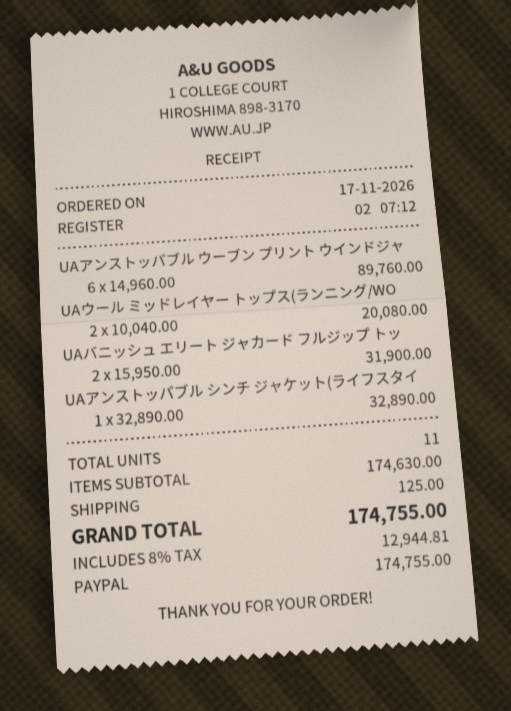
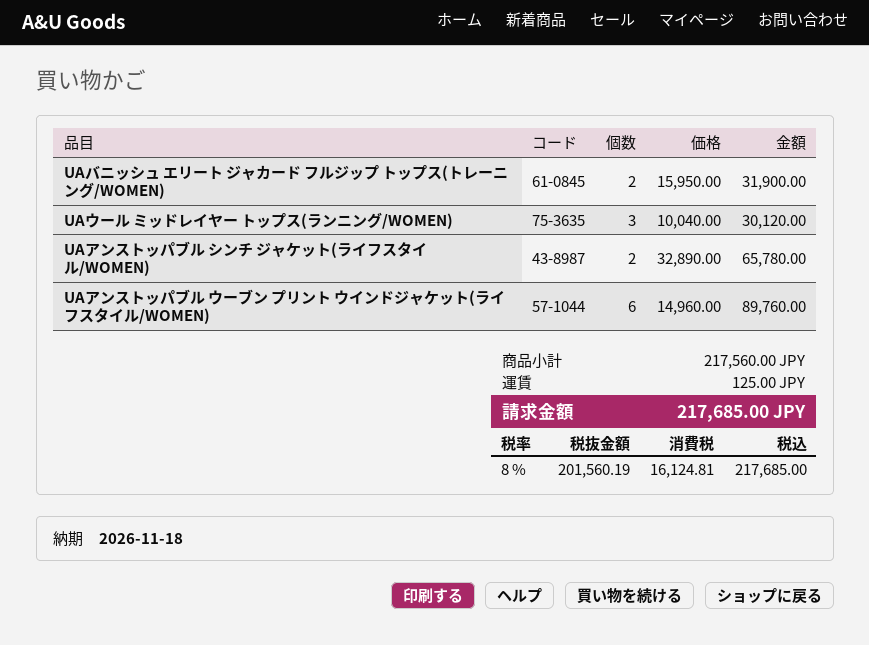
UAウール ミッドレイヤー トップス(ランニング/WO: 2 x 10040.00 = 20080.00 -> 3 x 10040.00 = 30120.00
UAアンストッパブル シンチ ジャケット(ライフスタイ: 1 x 32890.00 = 32890.00 -> 2 x 32890.00 = 65780.00
subtotal: 174630.00 -> 217560.00
tax: 8% = 12944.81 -> 8% = 16124.81
total: 174755.00 -> 217685.00

